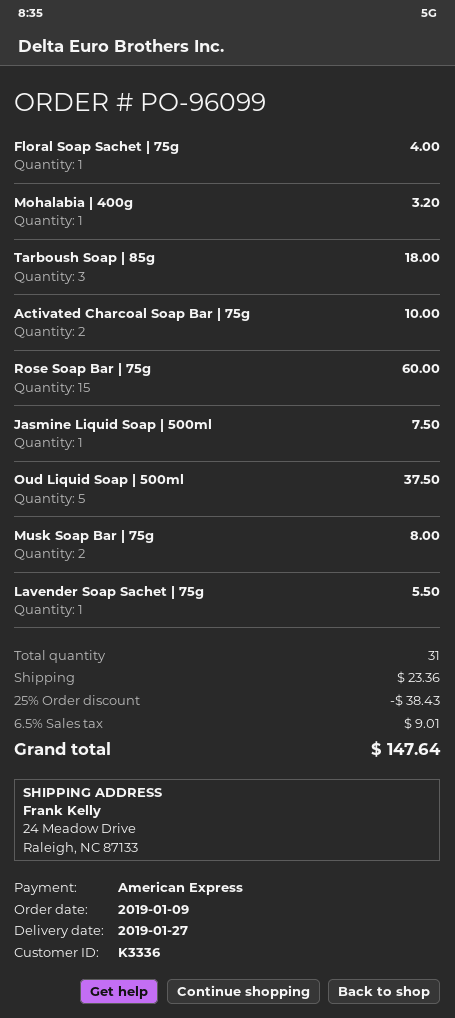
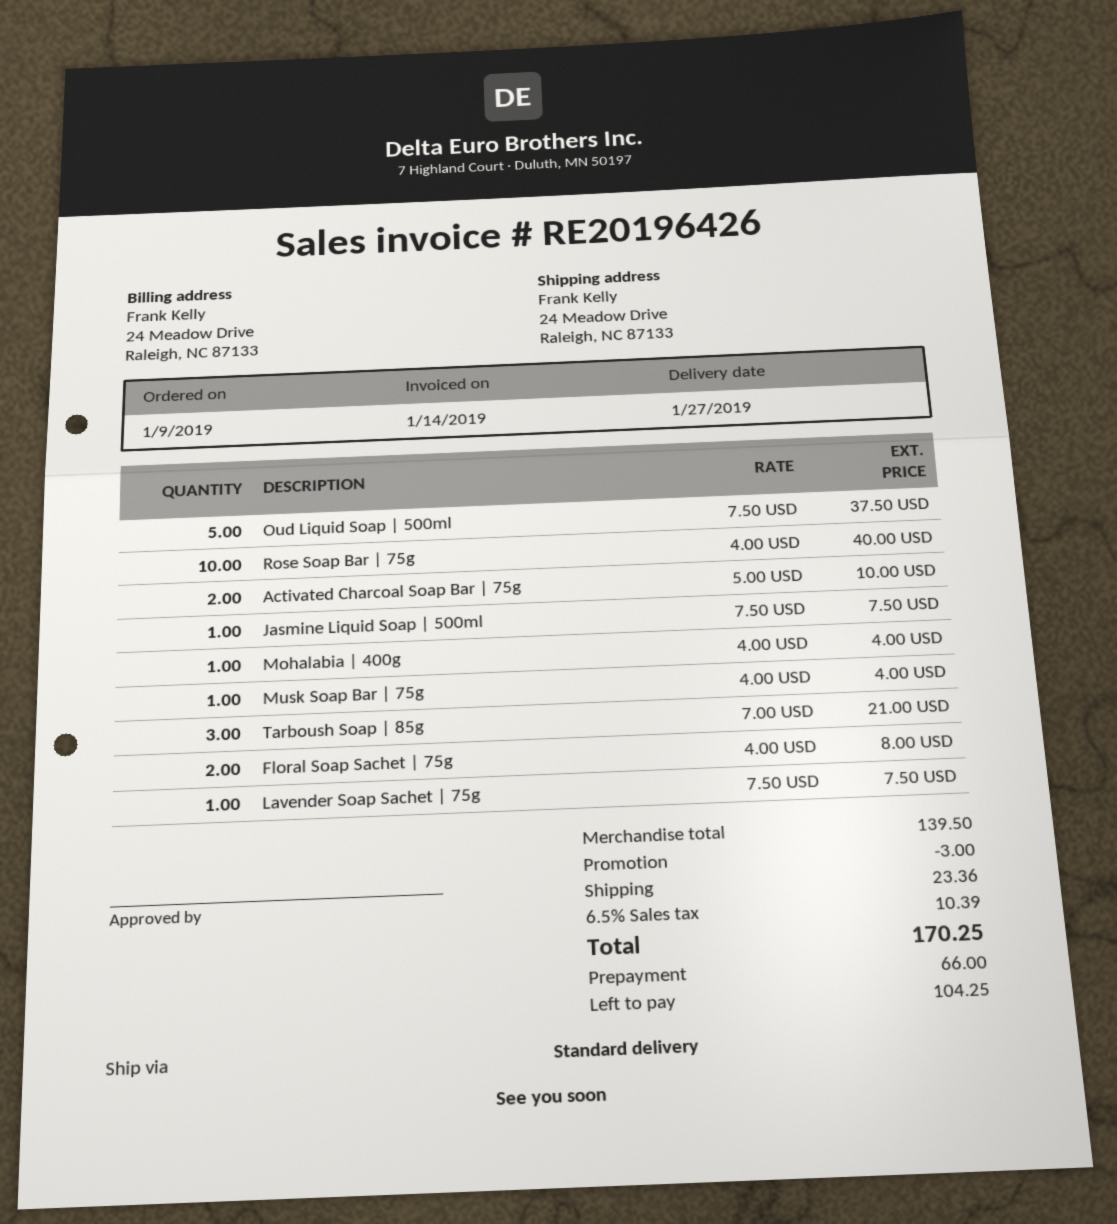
Floral Soap Sachet | 75g: 1 for 4.00 -> 2 for 8.00
Mohalabia | 400g: 1 for 3.20 -> 1 for 4.00
Tarboush Soap | 85g: 3 for 18.00 -> 3 for 21.00
Rose Soap Bar | 75g: 15 for 60.00 -> 10 for 40.00
Musk Soap Bar | 75g: 2 for 8.00 -> 1 for 4.00
Lavender Soap Sachet | 75g: 1 for 5.50 -> 1 for 7.50
discount: 38.43 -> 3.00
tax: 6.5% = 9.01 -> 6.5% = 10.39
total: 147.64 -> 170.25

